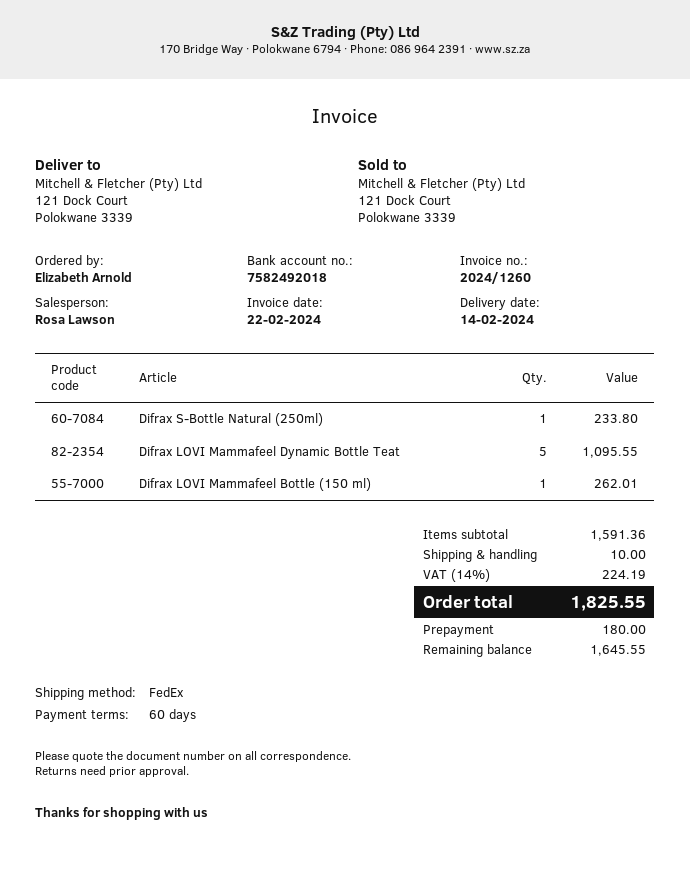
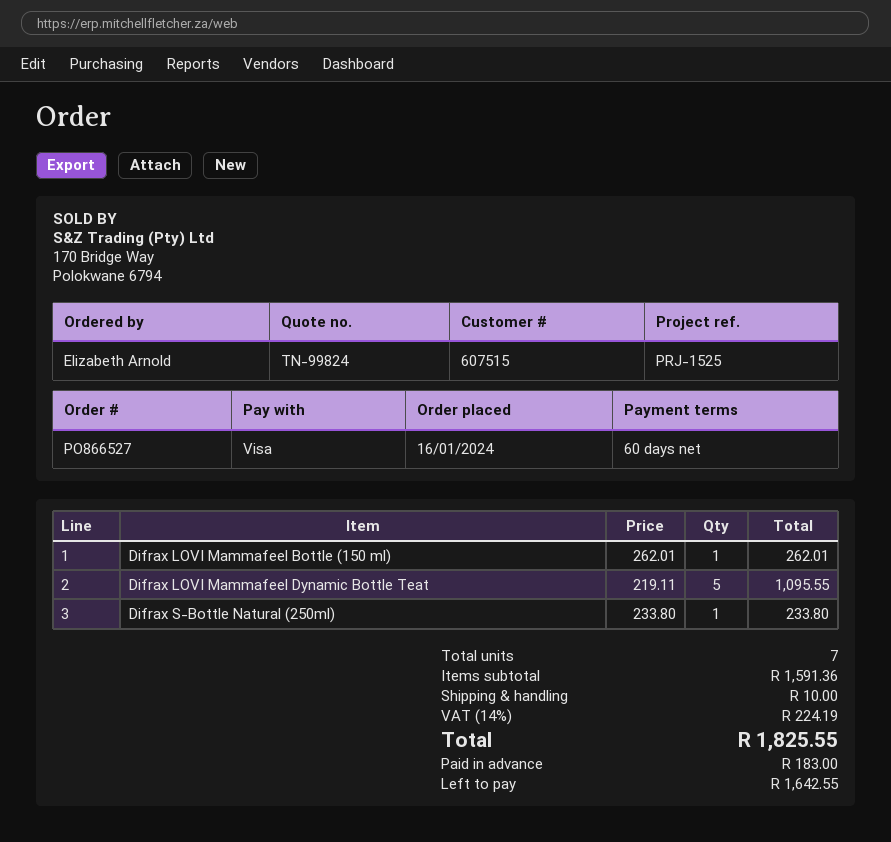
deposit: 180.00 -> 183.00
balance: 1645.55 -> 1642.55

